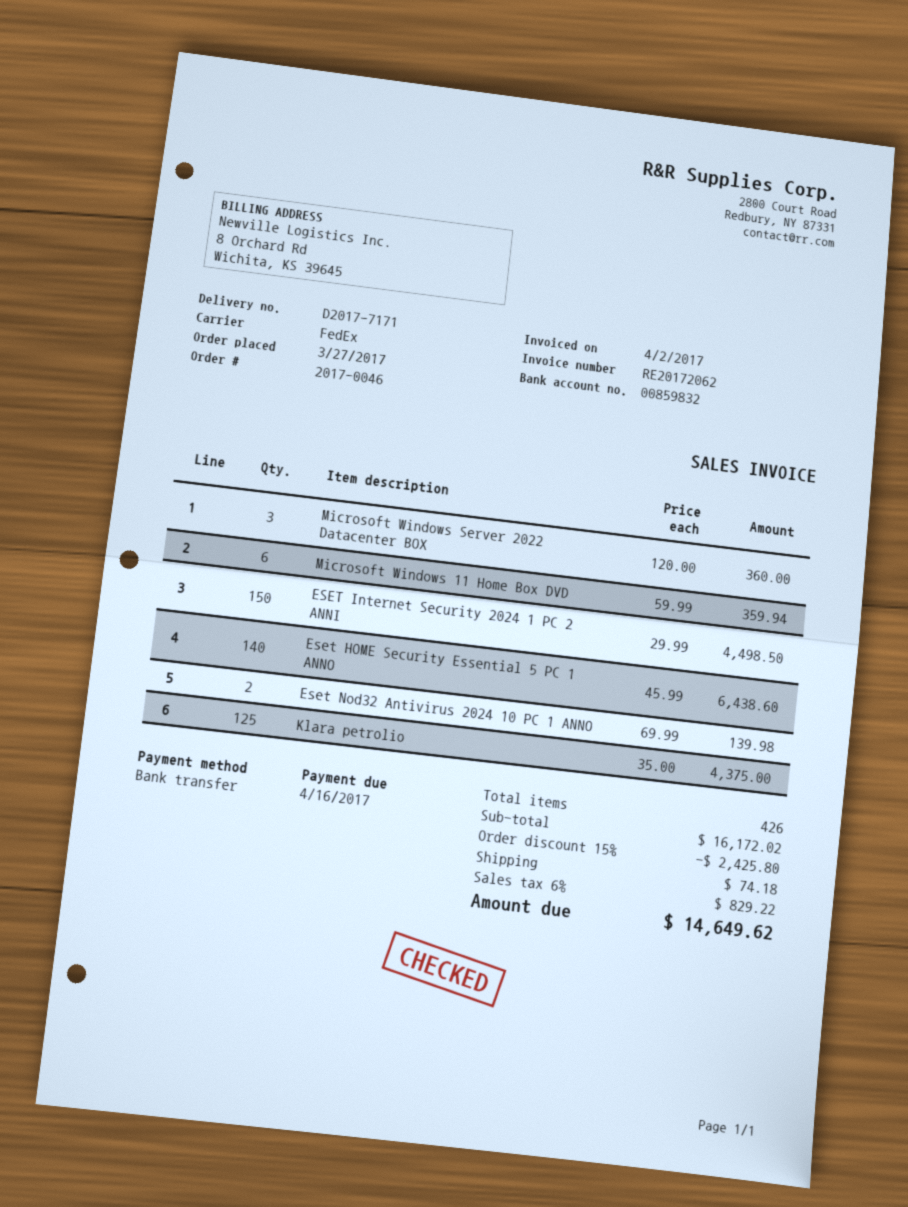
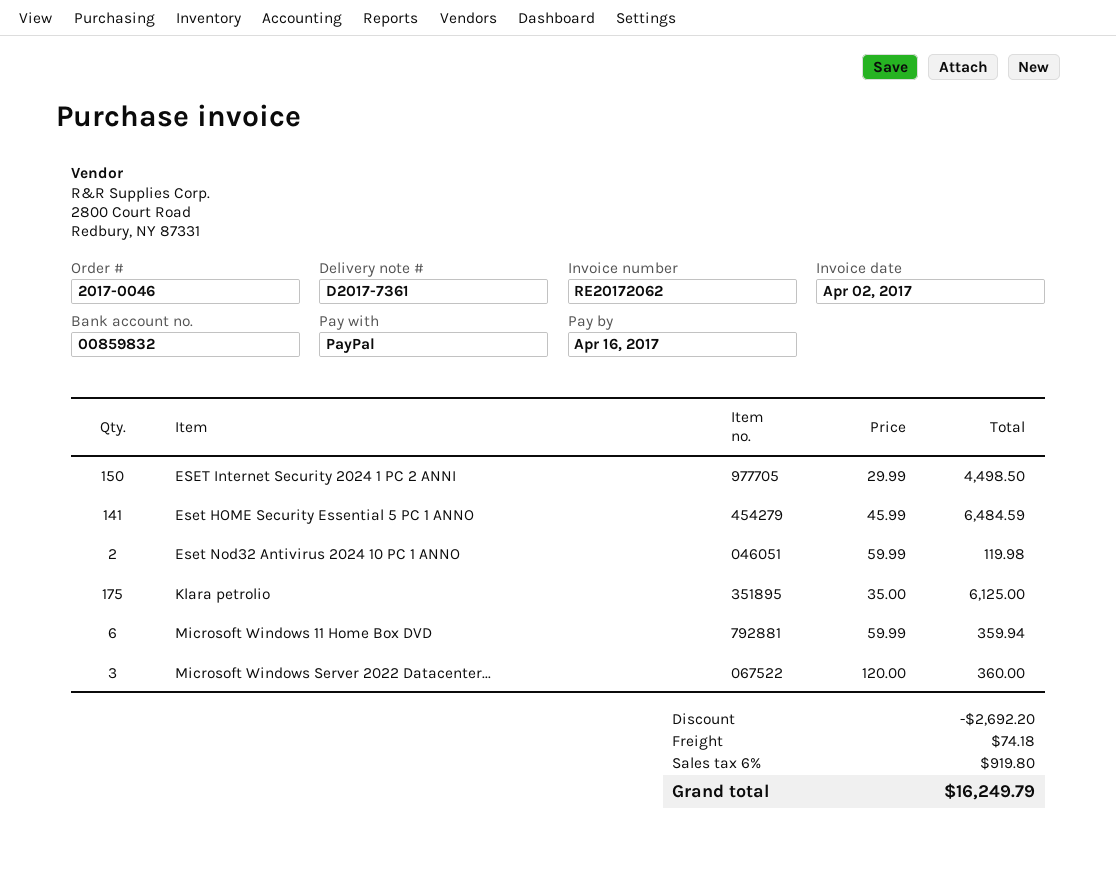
delivery note number: D2017-7171 -> D2017-7361
payment method: bank transfer -> PayPal
Eset HOME Security Essential 5 PC 1 ANNO: 140 x 45.99 = 6438.60 -> 141 x 45.99 = 6484.59
Eset Nod32 Antivirus 2024 10 PC 1 ANNO: 2 x 69.99 = 139.98 -> 2 x 59.99 = 119.98
Klara petrolio: 125 x 35.00 = 4375.00 -> 175 x 35.00 = 6125.00
discount: 2425.80 -> 2692.20
tax: 6% = 829.22 -> 6% = 919.80
total: 14649.62 -> 16249.79

